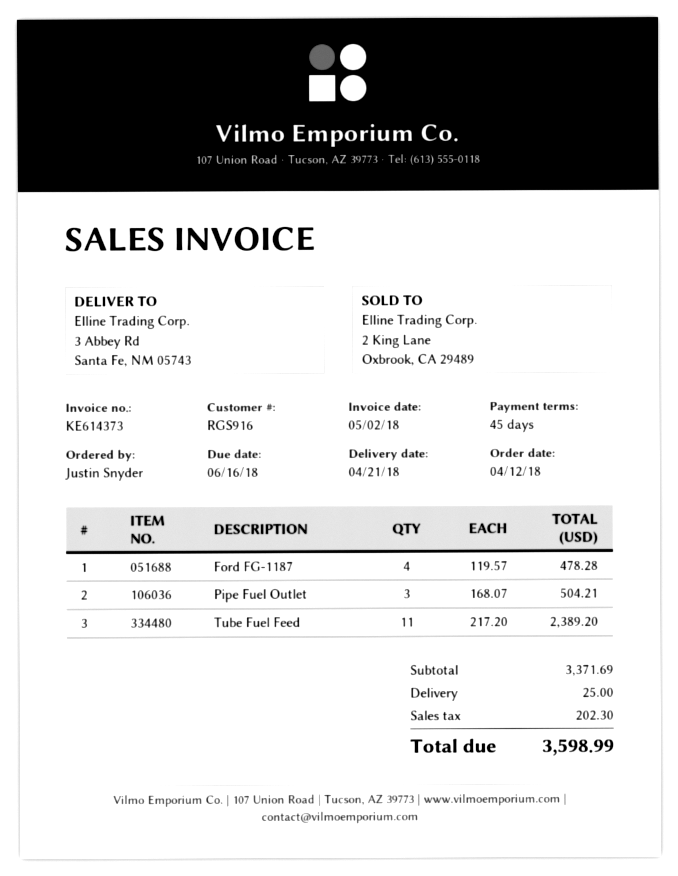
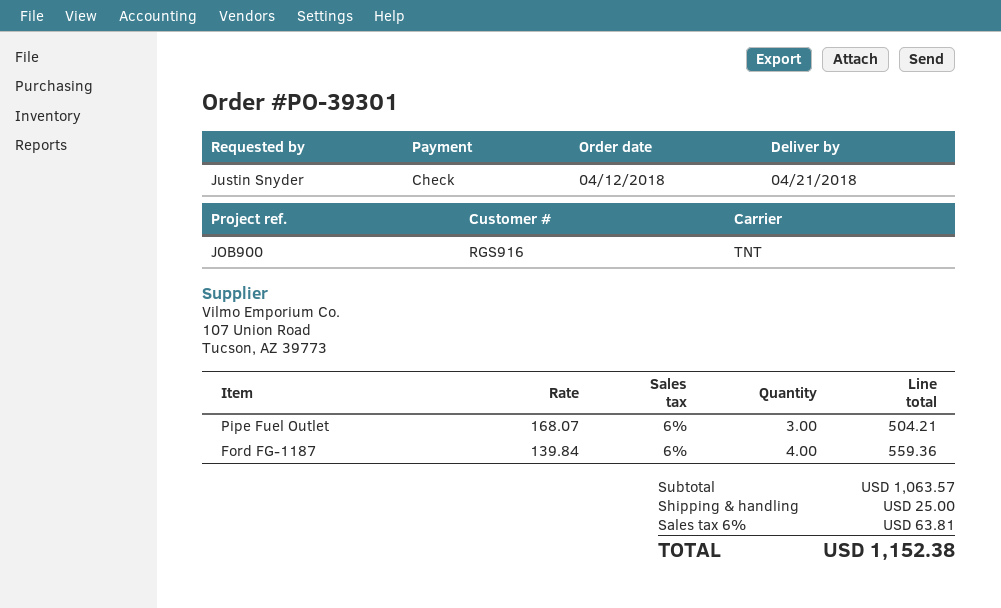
Ford FG-1187: 4 x 119.57 = 478.28 -> 4 x 139.84 = 559.36
Tube Fuel Feed: 11 x 217.20 = 2389.20 -> none
subtotal: 3371.69 -> 1063.57
tax: 202.30 -> 63.81
total: 3598.99 -> 1152.38

